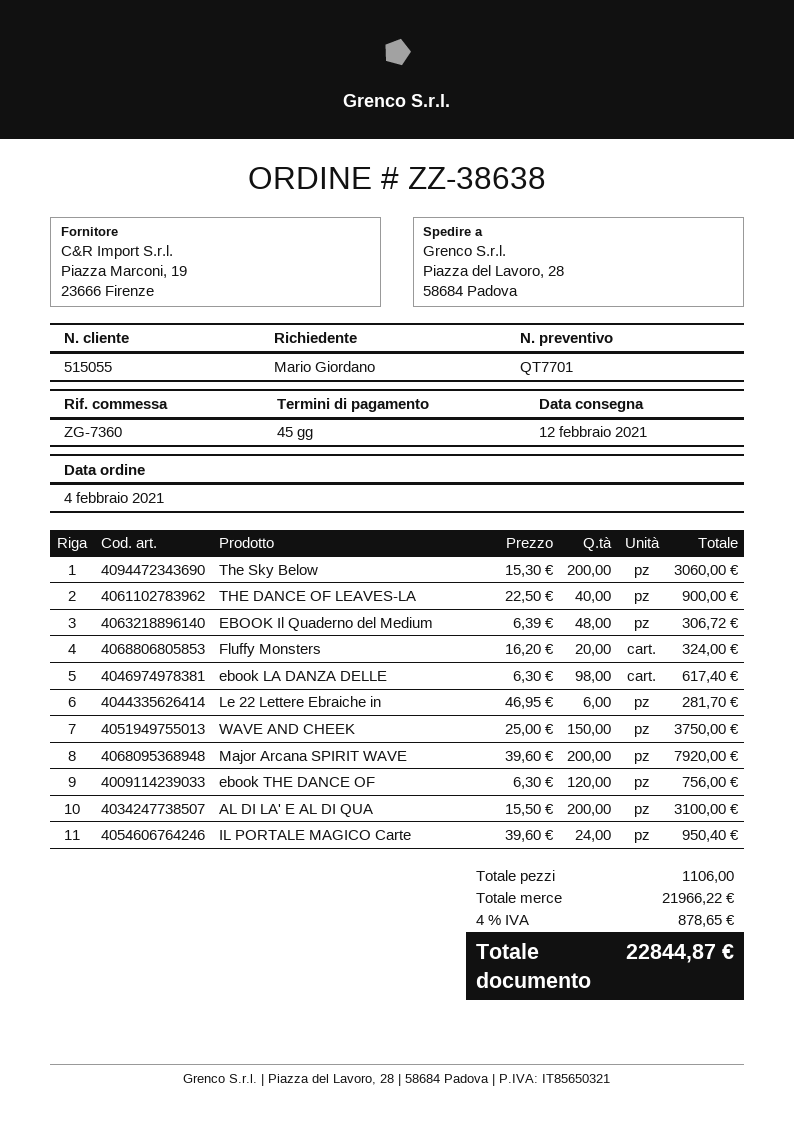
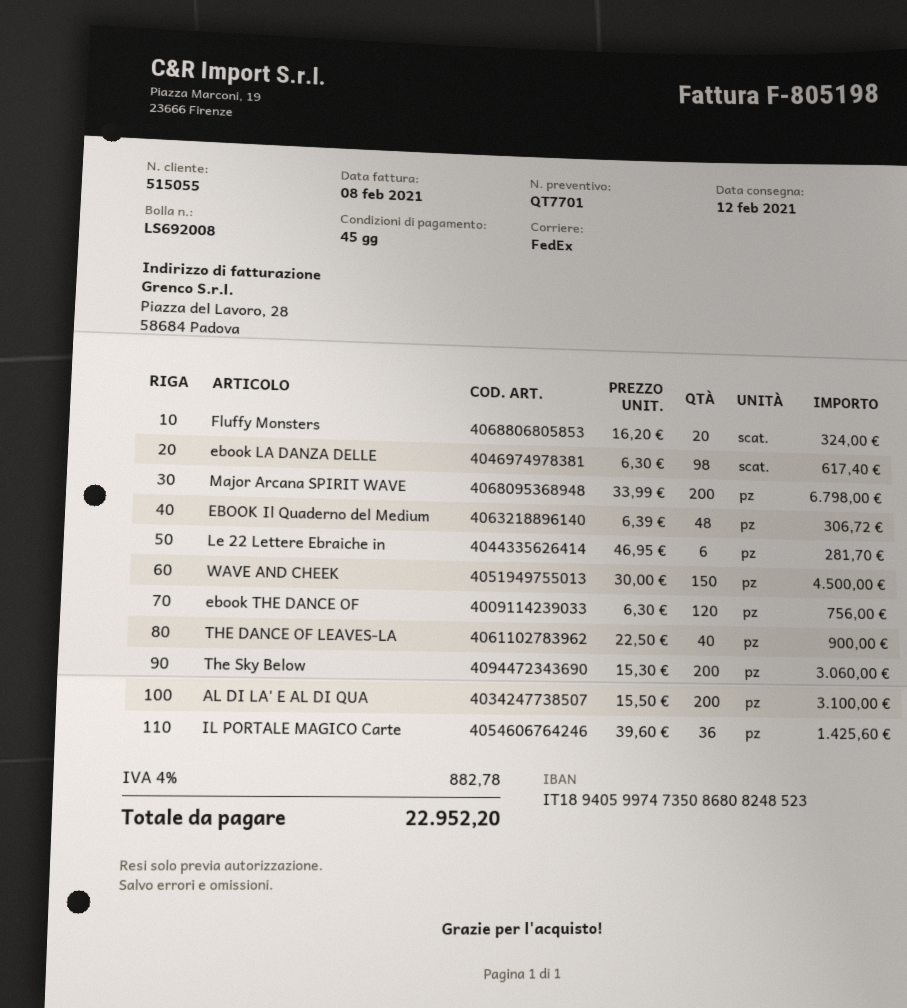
WAVE AND CHEEK: 150 x 25.00 = 3750.00 -> 150 x 30.00 = 4500.00
Major Arcana SPIRIT WAVE: 200 x 39.60 = 7920.00 -> 200 x 33.99 = 6798.00
IL PORTALE MAGICO Carte: 24 x 39.60 = 950.40 -> 36 x 39.60 = 1425.60
tax: 4% = 878.65 -> 4% = 882.78
total: 22844.87 -> 22952.20

